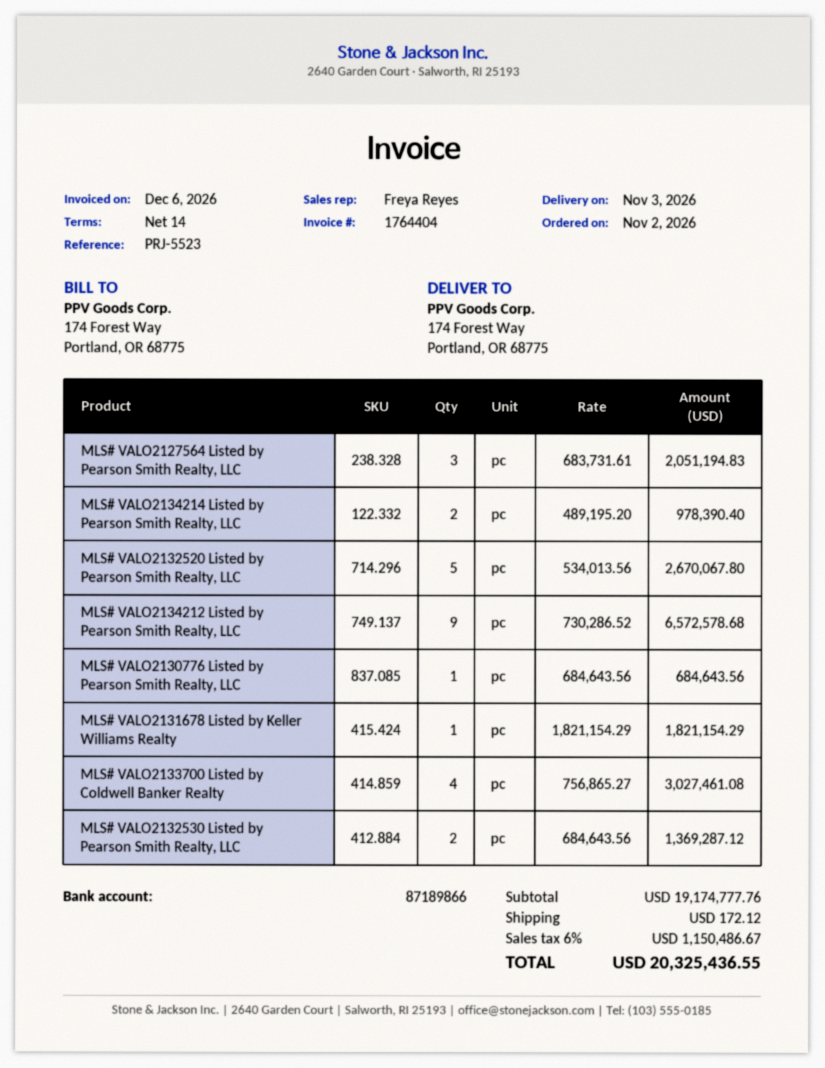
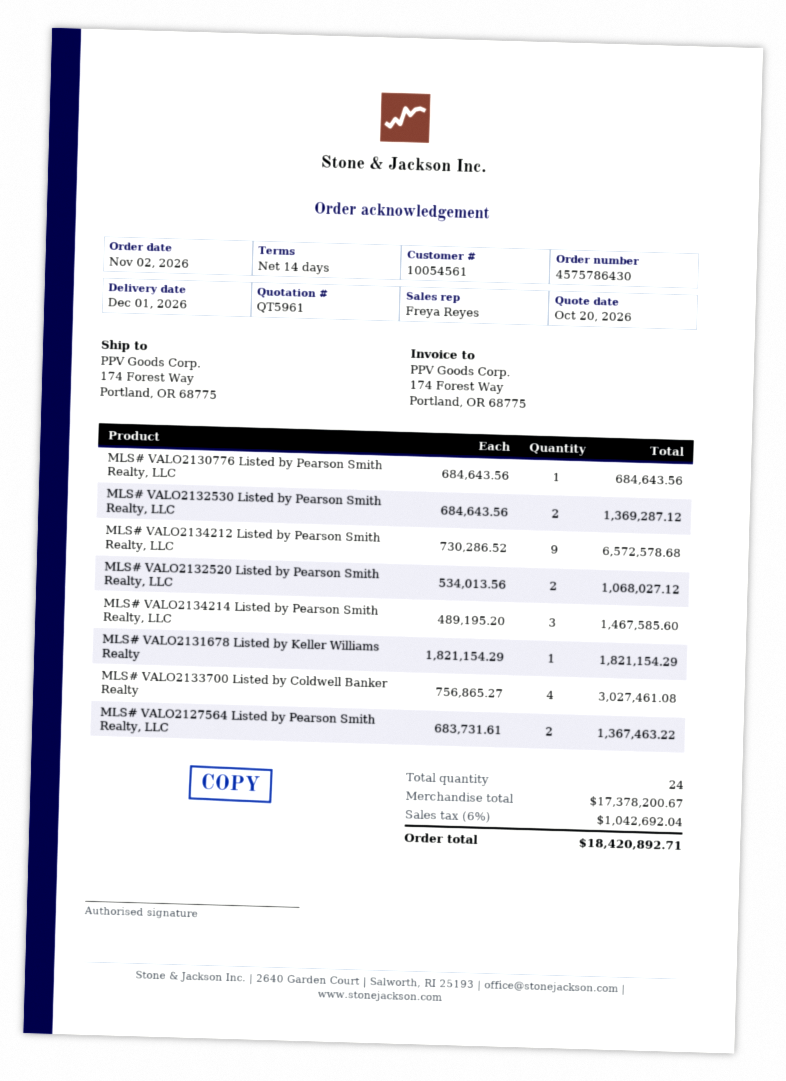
delivery date: 2026-11-03 -> 2026-12-01
MLS# VALO2127564 Listed by Pearson Smith Realty, LLC: 3 x 683731.61 = 2051194.83 -> 2 x 683731.61 = 1367463.22
MLS# VALO2134214 Listed by Pearson Smith Realty, LLC: 2 x 489195.20 = 978390.40 -> 3 x 489195.20 = 1467585.60
MLS# VALO2132520 Listed by Pearson Smith Realty, LLC: 5 x 534013.56 = 2670067.80 -> 2 x 534013.56 = 1068027.12
subtotal: 19174777.76 -> 17378200.67
shipping: 172.12 -> none
tax: 6% = 1150486.67 -> 6% = 1042692.04
total: 20325436.55 -> 18420892.71

